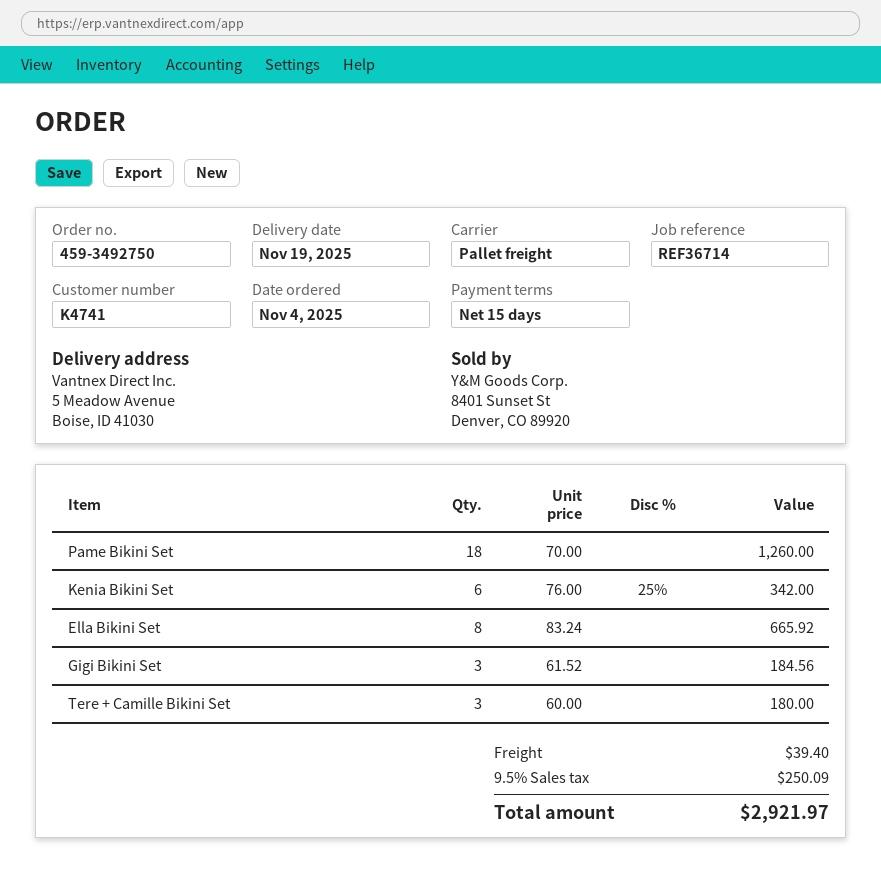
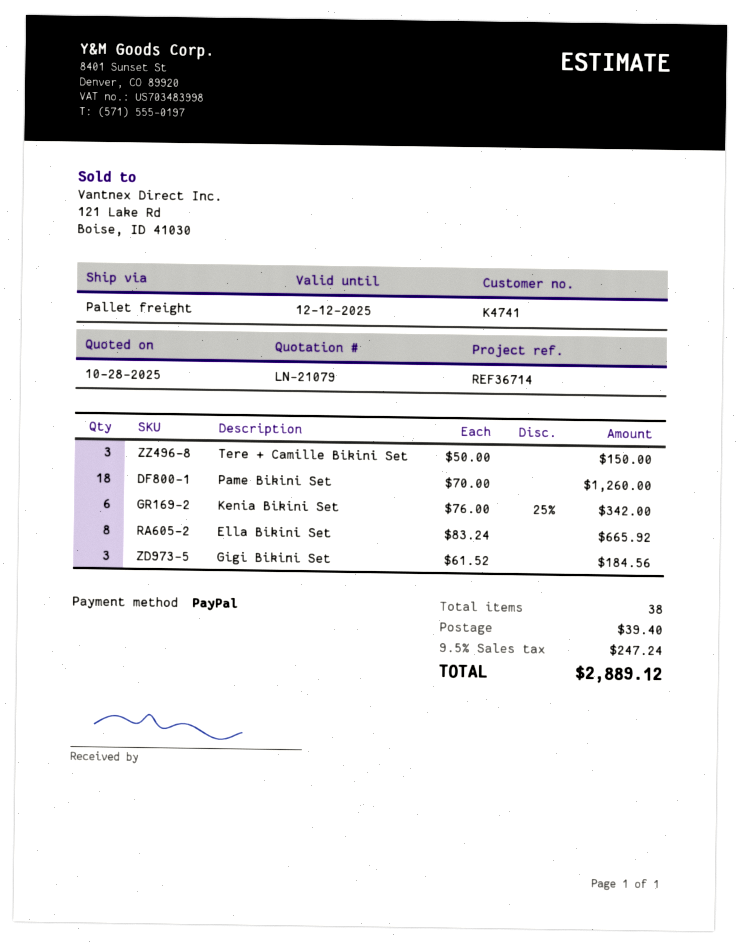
Tere + Camille Bikini Set: 3 x 60.00 = 180.00 -> 3 x 50.00 = 150.00
tax: 9.5% = 250.09 -> 9.5% = 247.24
total: 2921.97 -> 2889.12

